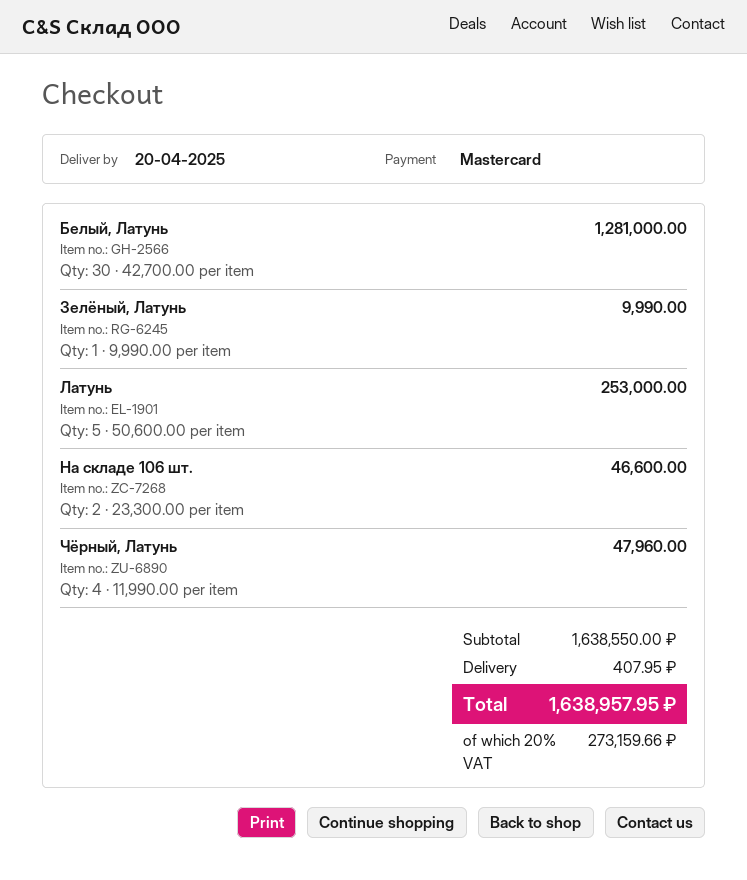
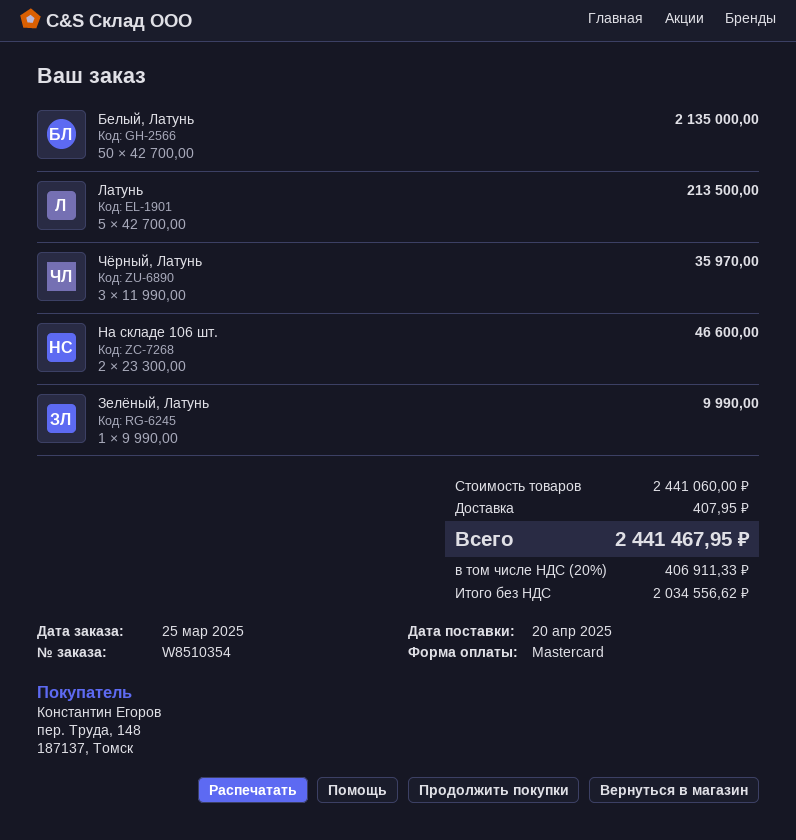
Белый, Латунь: 30 x 42700.00 = 1281000.00 -> 50 x 42700.00 = 2135000.00
Латунь: 5 x 50600.00 = 253000.00 -> 5 x 42700.00 = 213500.00
Чёрный, Латунь: 4 x 11990.00 = 47960.00 -> 3 x 11990.00 = 35970.00
subtotal: 1638550.00 -> 2441060.00
tax: 20% = 273159.66 -> 20% = 406911.33
total: 1638957.95 -> 2441467.95

